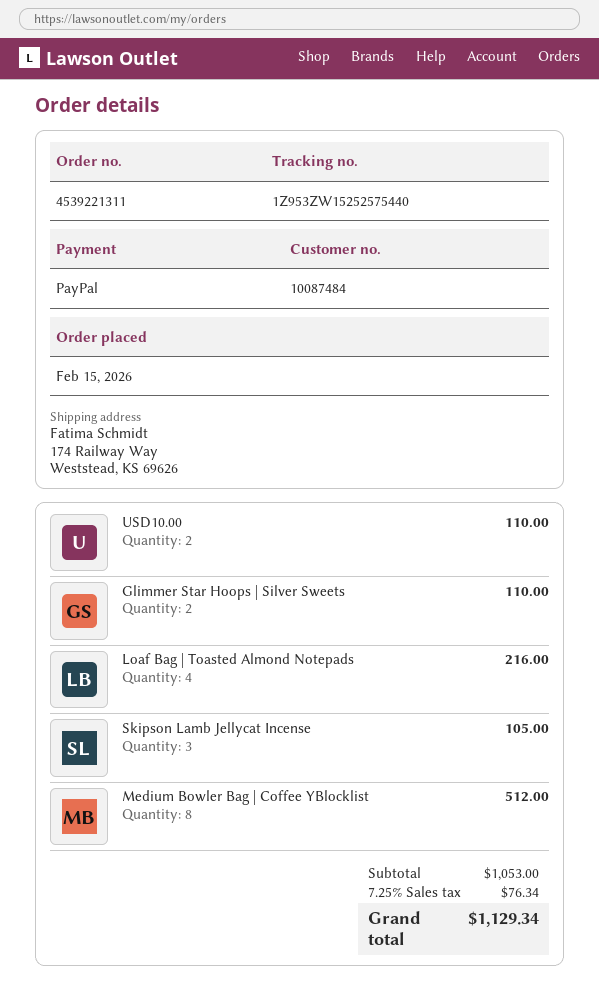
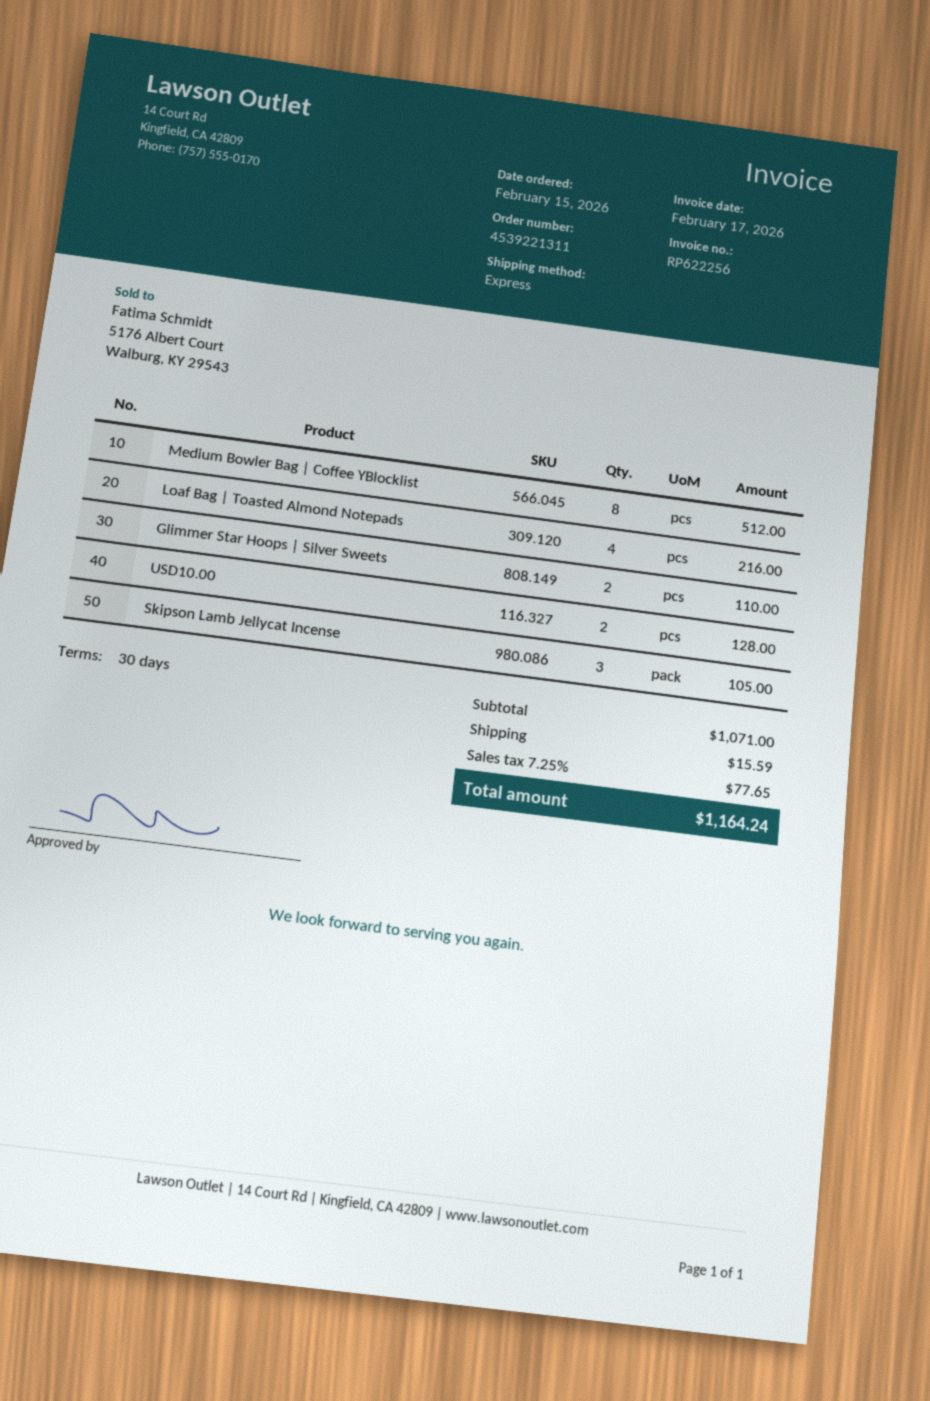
USD10.00: 2 for 110.00 -> 2 for 128.00
subtotal: 1053.00 -> 1071.00
shipping: none -> 15.59
tax: 7.25% = 76.34 -> 7.25% = 77.65
total: 1129.34 -> 1164.24

